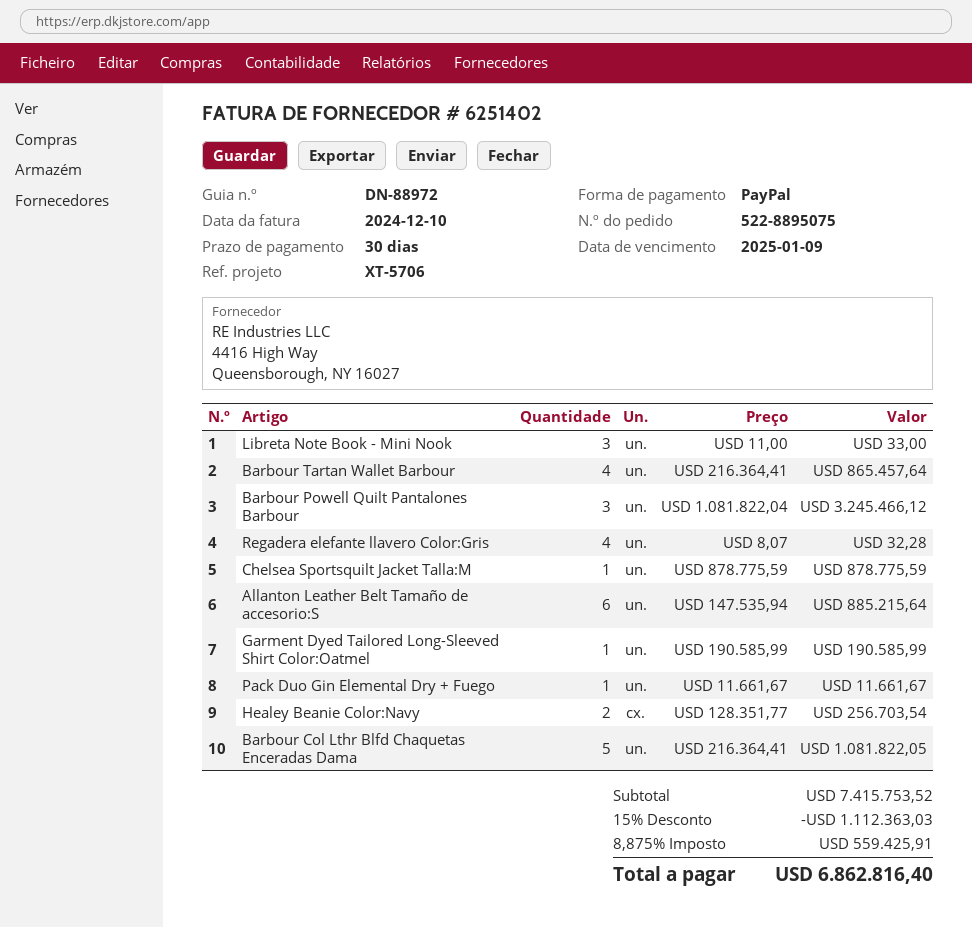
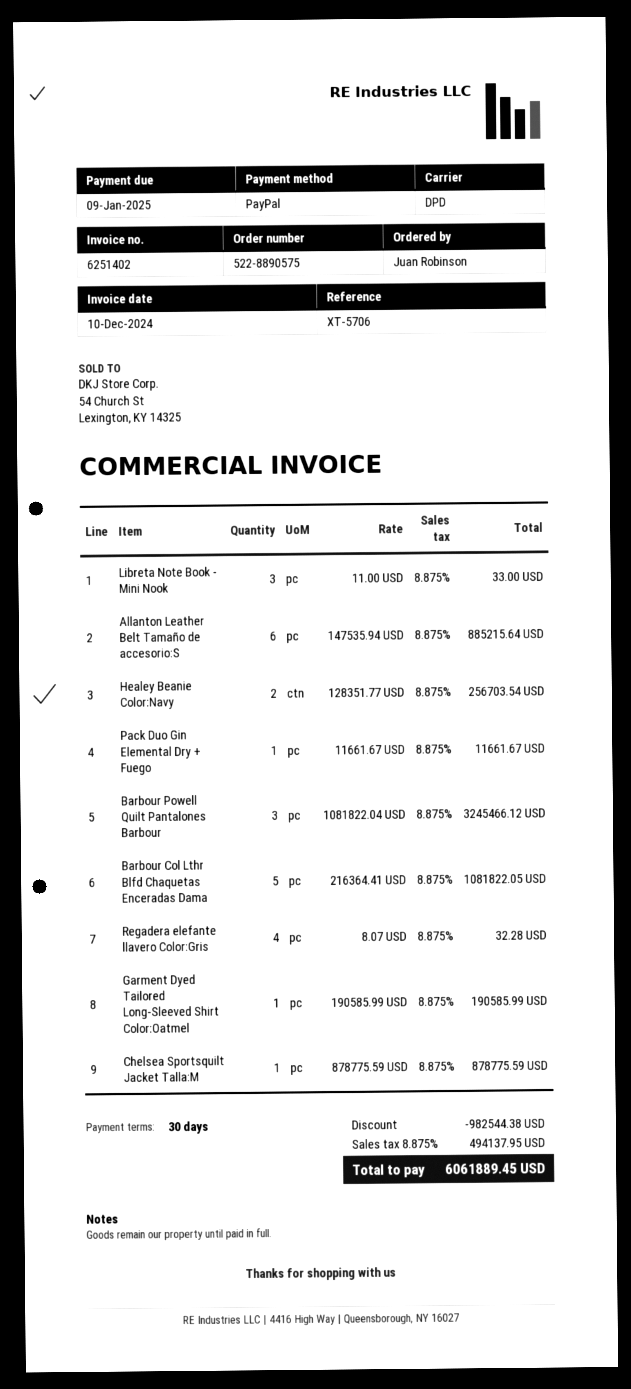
order number: 522-8895075 -> 522-8890575
Barbour Tartan Wallet Barbour: 4 x 216364.41 = 865457.64 -> none
discount: 1112363.03 -> 982544.38
tax: 8.875% = 559425.91 -> 8.875% = 494137.95
total: 6862816.40 -> 6061889.45

